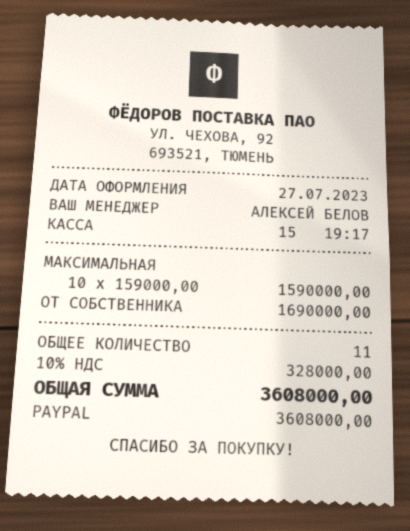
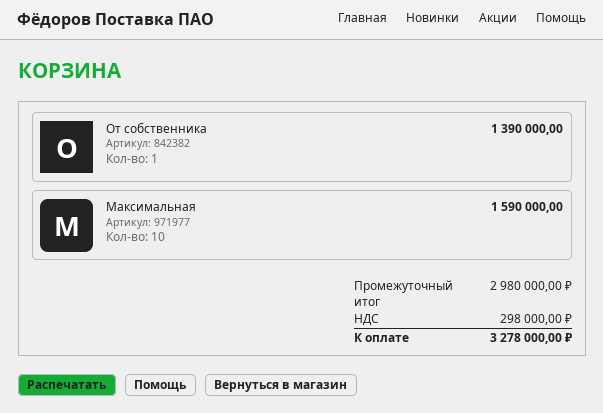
ОТ СОБСТВЕННИКА: 1 for 1690000.00 -> 1 for 1390000.00
tax: 328000.00 -> 298000.00
total: 3608000.00 -> 3278000.00

